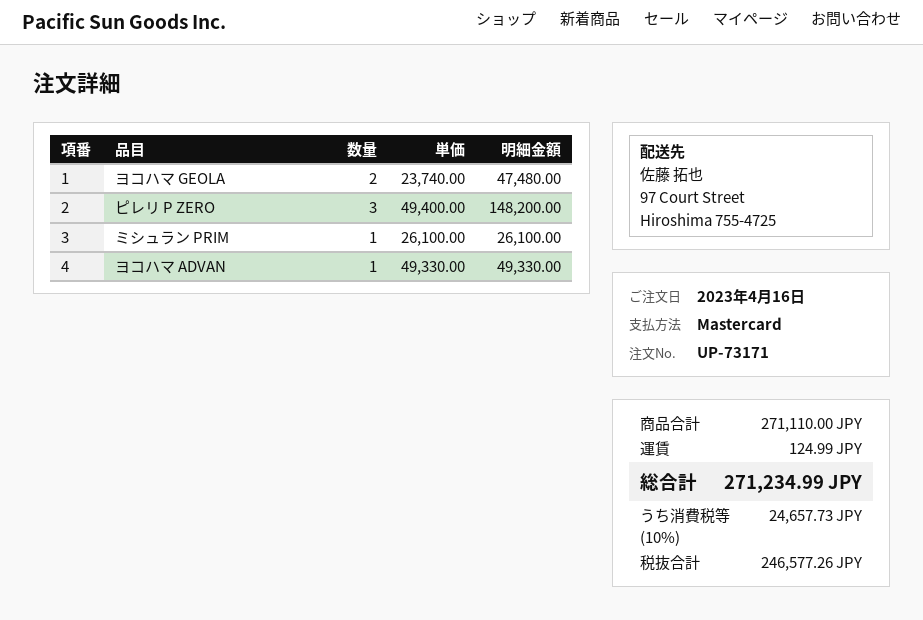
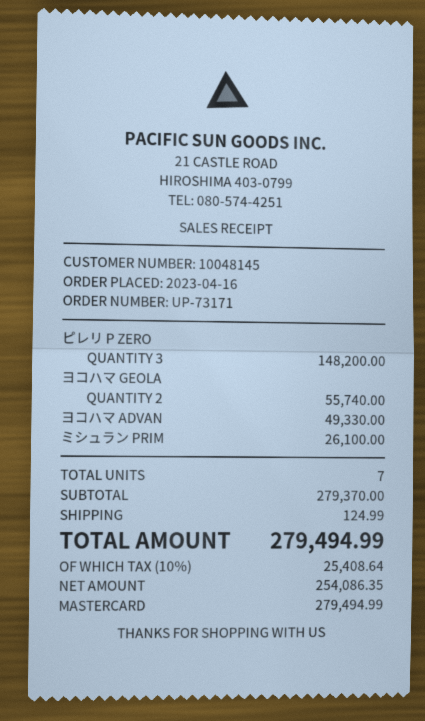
ヨコハマ GEOLA: 2 for 47480.00 -> 2 for 55740.00
subtotal: 271110.00 -> 279370.00
net: 246577.26 -> 254086.35
tax: 10% = 24657.73 -> 10% = 25408.64
total: 271234.99 -> 279494.99

